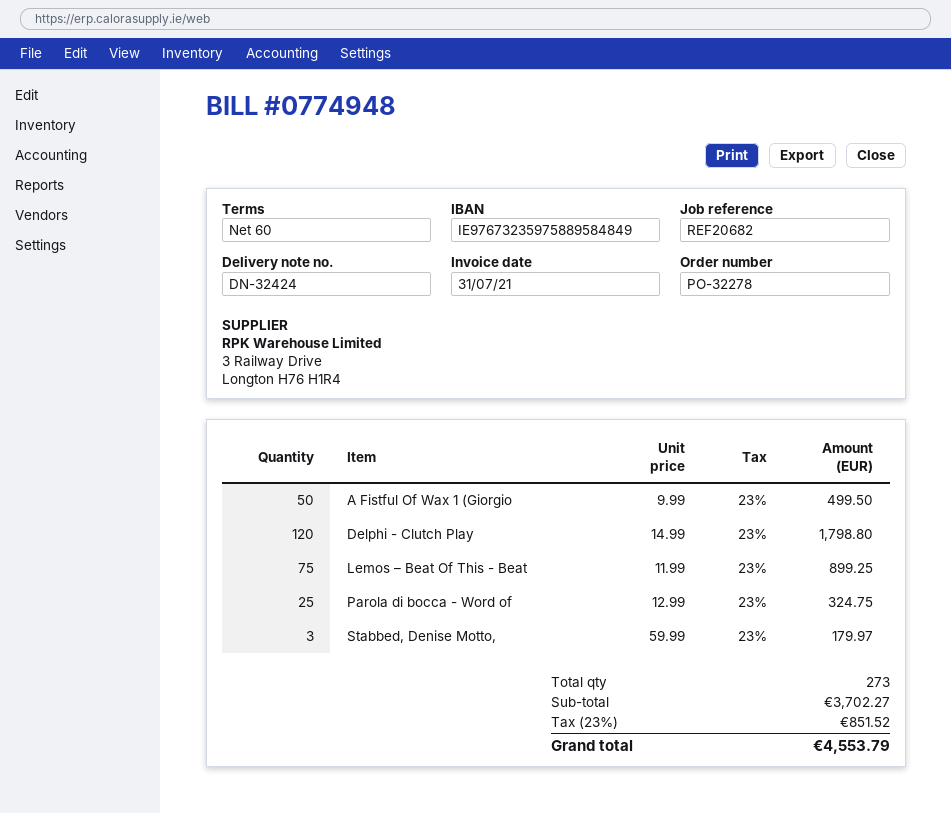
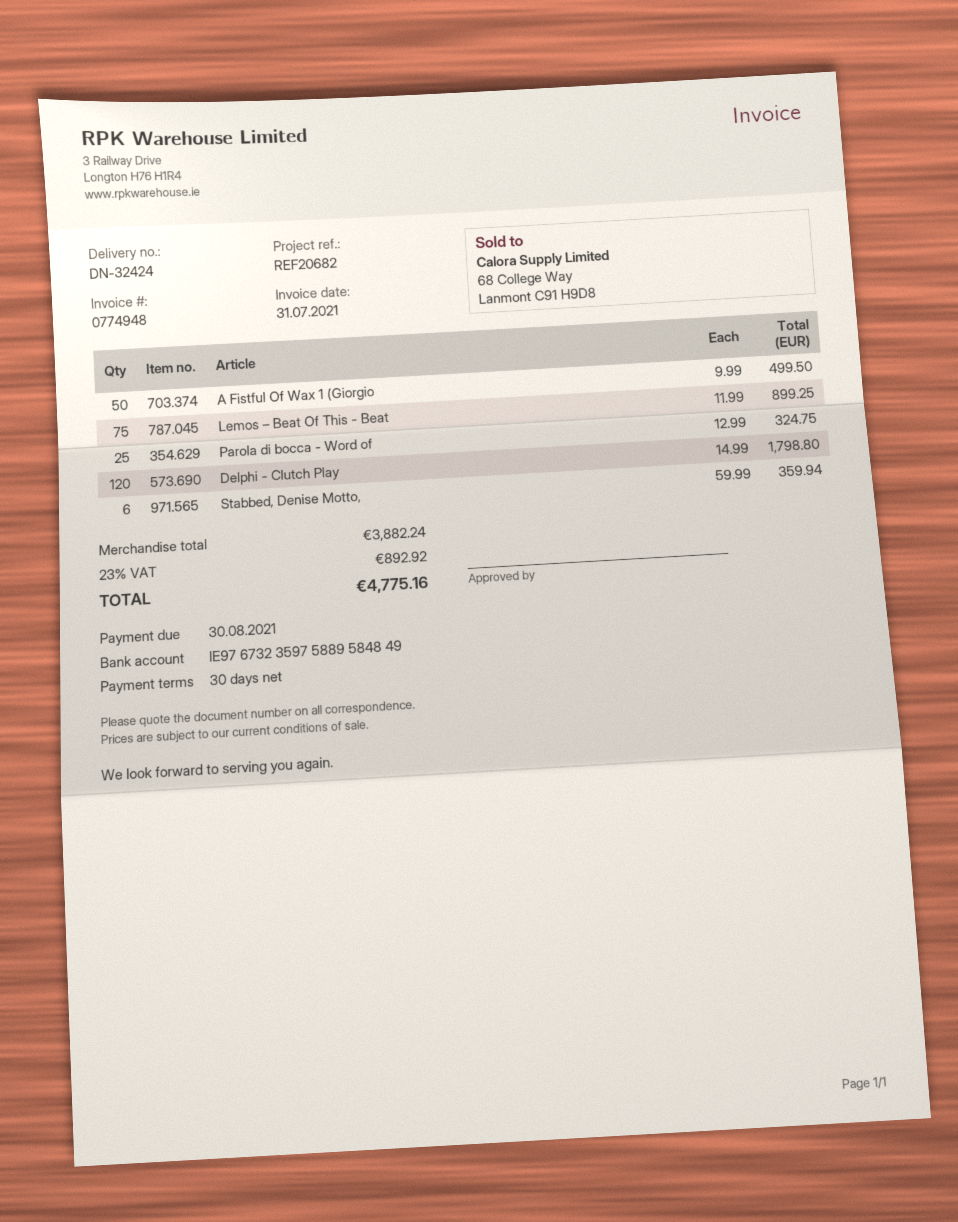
payment terms: 60 days -> 30 days
Stabbed, Denise Motto,: 3 x 59.99 = 179.97 -> 6 x 59.99 = 359.94
subtotal: 3702.27 -> 3882.24
tax: 23% = 851.52 -> 23% = 892.92
total: 4553.79 -> 4775.16

